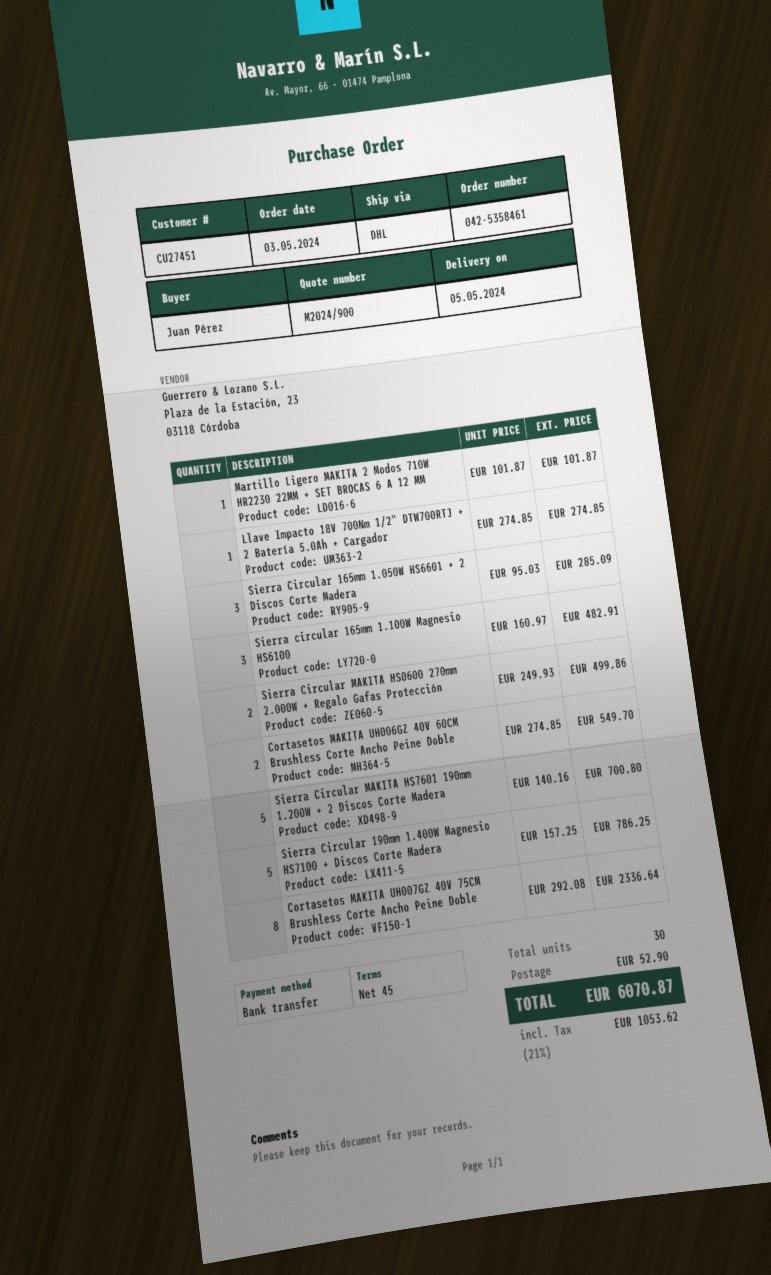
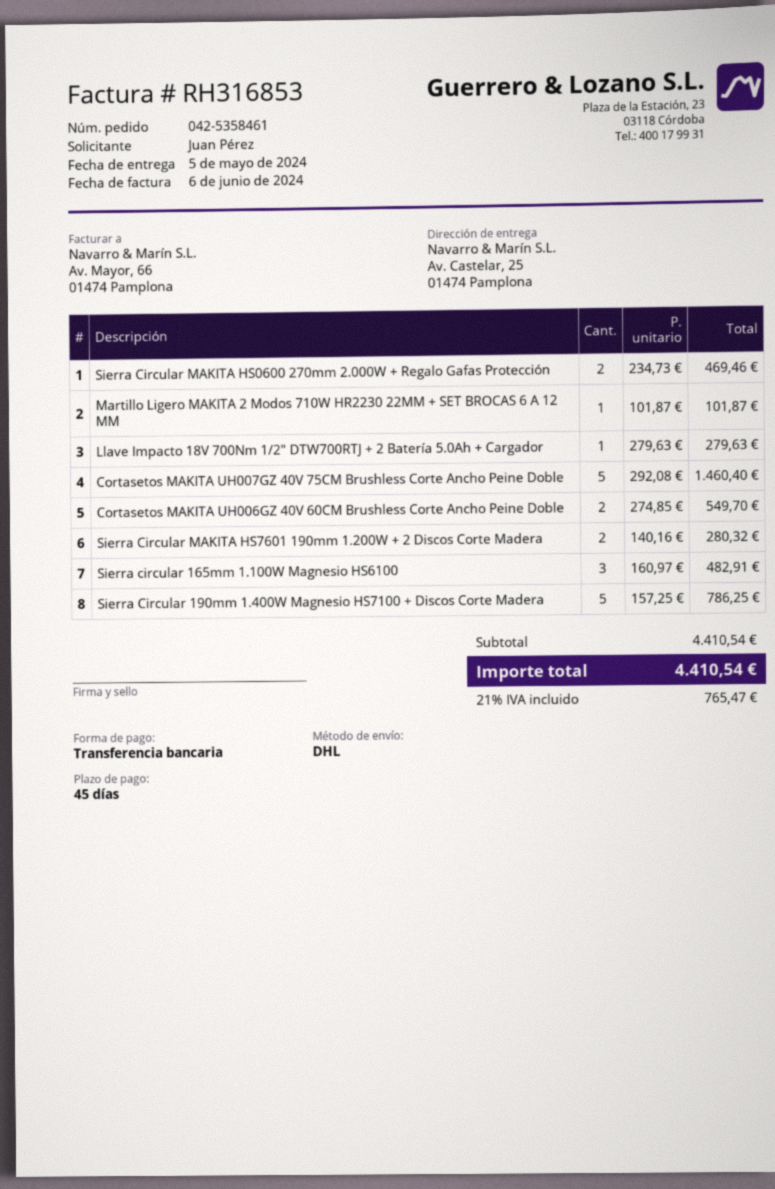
Llave Impacto 18V 700Nm 1/2" DTW700RTJ + 2 Batería 5.0Ah + Cargador: 1 x 274.85 = 274.85 -> 1 x 279.63 = 279.63
Sierra Circular 165mm 1.050W HS6601 + 2 Discos Corte Madera: 3 x 95.03 = 285.09 -> none
Sierra Circular MAKITA HS0600 270mm 2.000W + Regalo Gafas Protección: 2 x 249.93 = 499.86 -> 2 x 234.73 = 469.46
Sierra Circular MAKITA HS7601 190mm 1.200W + 2 Discos Corte Madera: 5 x 140.16 = 700.80 -> 2 x 140.16 = 280.32
Cortasetos MAKITA UH007GZ 40V 75CM Brushless Corte Ancho Peine Doble: 8 x 292.08 = 2336.64 -> 5 x 292.08 = 1460.40
shipping: 52.90 -> none
tax: 21% = 1053.62 -> 21% = 765.47
total: 6070.87 -> 4410.54

